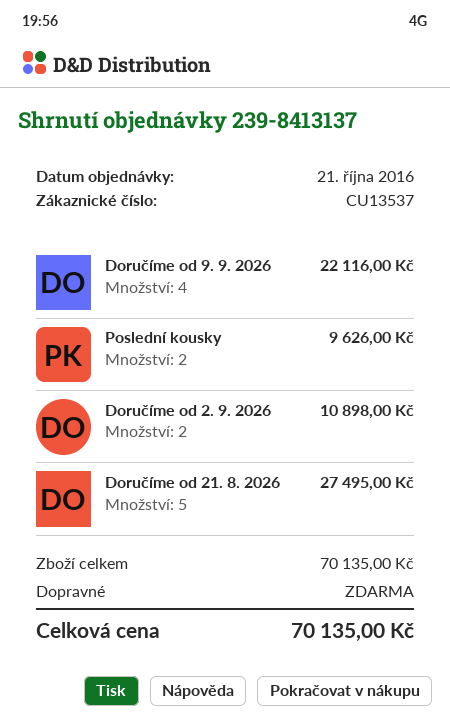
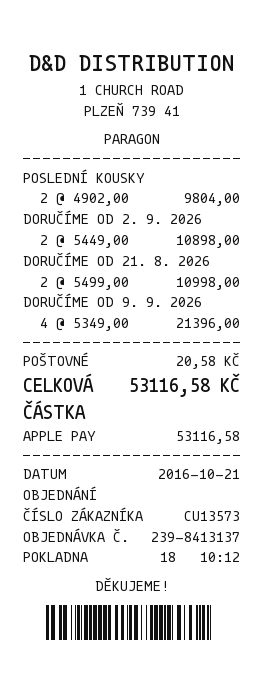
customer number: CU13537 -> CU13573
Doručíme od 9. 9. 2026: 4 for 22116.00 -> 4 for 21396.00
Poslední kousky: 2 for 9626.00 -> 2 for 9804.00
Doručíme od 21. 8. 2026: 5 for 27495.00 -> 2 for 10998.00
shipping: 0.00 -> 20.58
total: 70135.00 -> 53116.58

